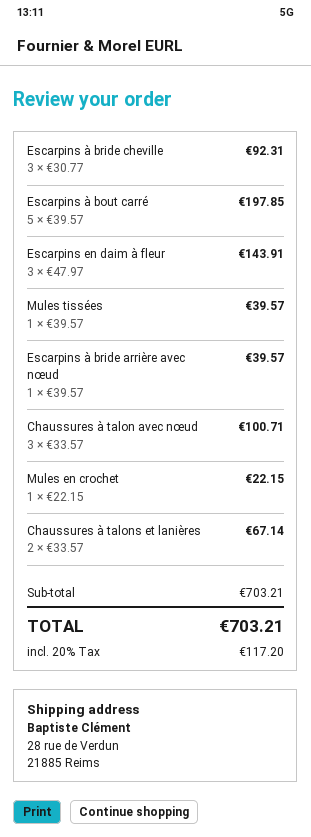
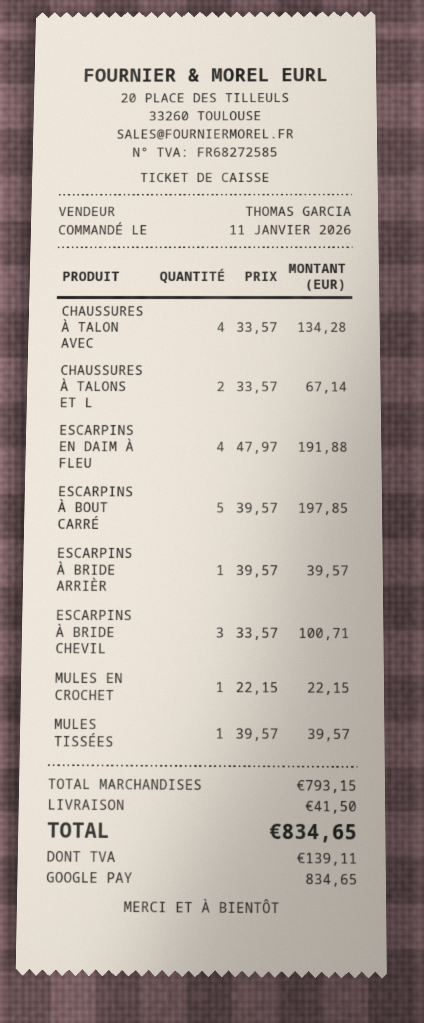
Escarpins à bride cheville: 3 x 30.77 = 92.31 -> 3 x 33.57 = 100.71
Escarpins en daim à fleur: 3 x 47.97 = 143.91 -> 4 x 47.97 = 191.88
Chaussures à talon avec nœud: 3 x 33.57 = 100.71 -> 4 x 33.57 = 134.28
subtotal: 703.21 -> 793.15
shipping: none -> 41.50
tax: 117.20 -> 139.11
total: 703.21 -> 834.65

